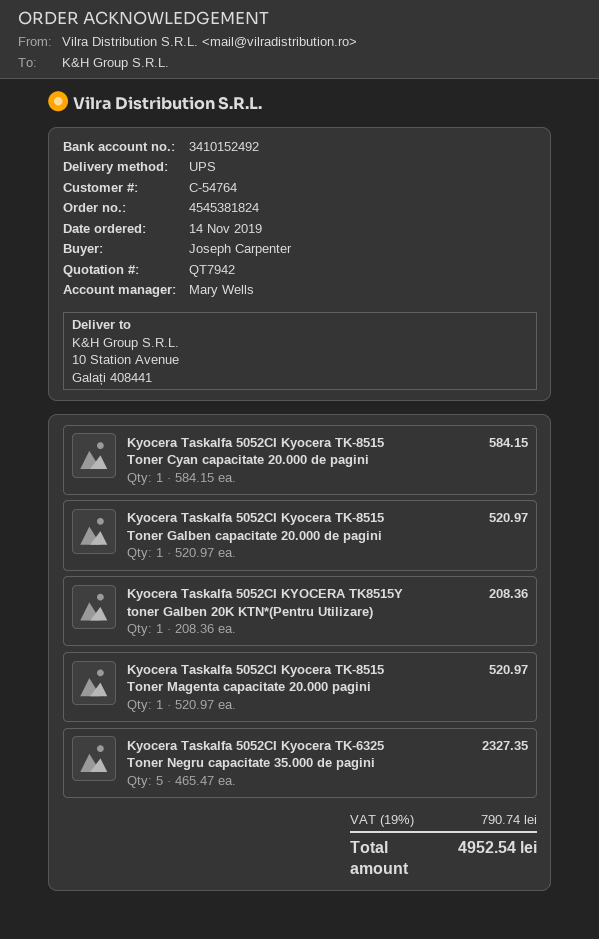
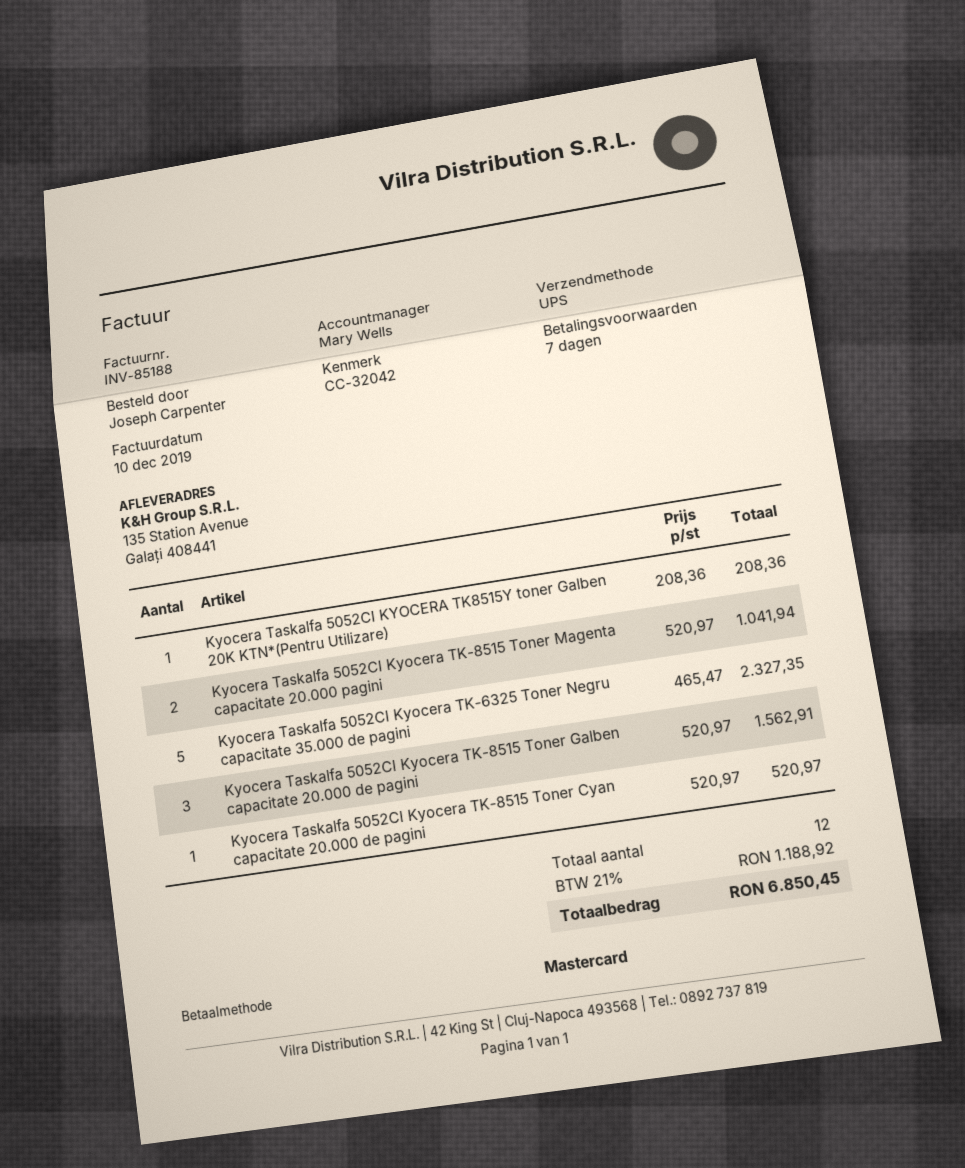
ship to: 10 Station Avenue, Galați 408441 -> 135 Station Avenue, Galați 408441
Kyocera Taskalfa 5052CI Kyocera TK-8515 Toner Cyan capacitate 20.000 de pagini: 1 x 584.15 = 584.15 -> 1 x 520.97 = 520.97
Kyocera Taskalfa 5052CI Kyocera TK-8515 Toner Galben capacitate 20.000 de pagini: 1 x 520.97 = 520.97 -> 3 x 520.97 = 1562.91
Kyocera Taskalfa 5052CI Kyocera TK-8515 Toner Magenta capacitate 20.000 pagini: 1 x 520.97 = 520.97 -> 2 x 520.97 = 1041.94
tax: 19% = 790.74 -> 21% = 1188.92
total: 4952.54 -> 6850.45

